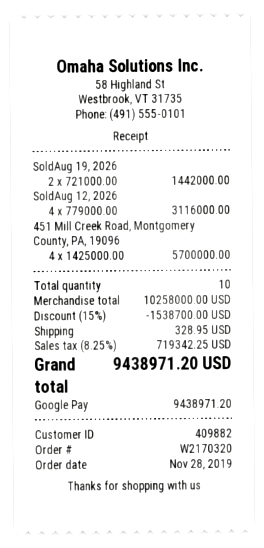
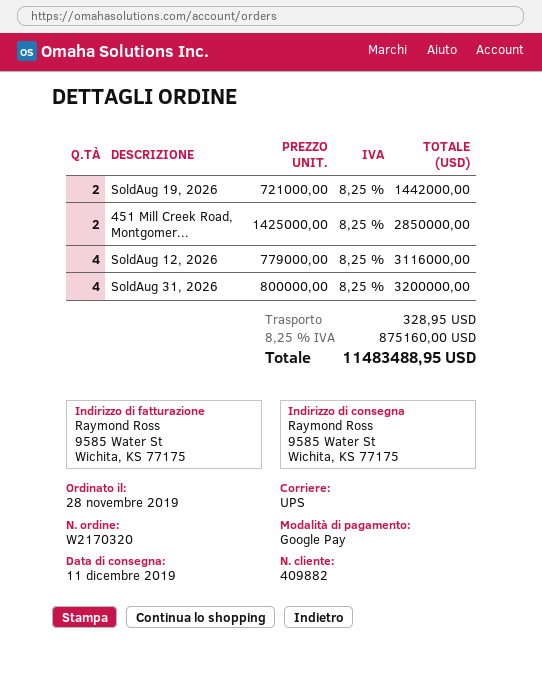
451 Mill Creek Road, Montgomery County, PA, 19096: 4 x 1425000.00 = 5700000.00 -> 2 x 1425000.00 = 2850000.00
SoldAug 31, 2026: none -> 4 x 800000.00 = 3200000.00
discount: 15% = 1538700.00 -> none
tax: 8.25% = 719342.25 -> 8.25% = 875160.00
total: 9438971.20 -> 11483488.95

